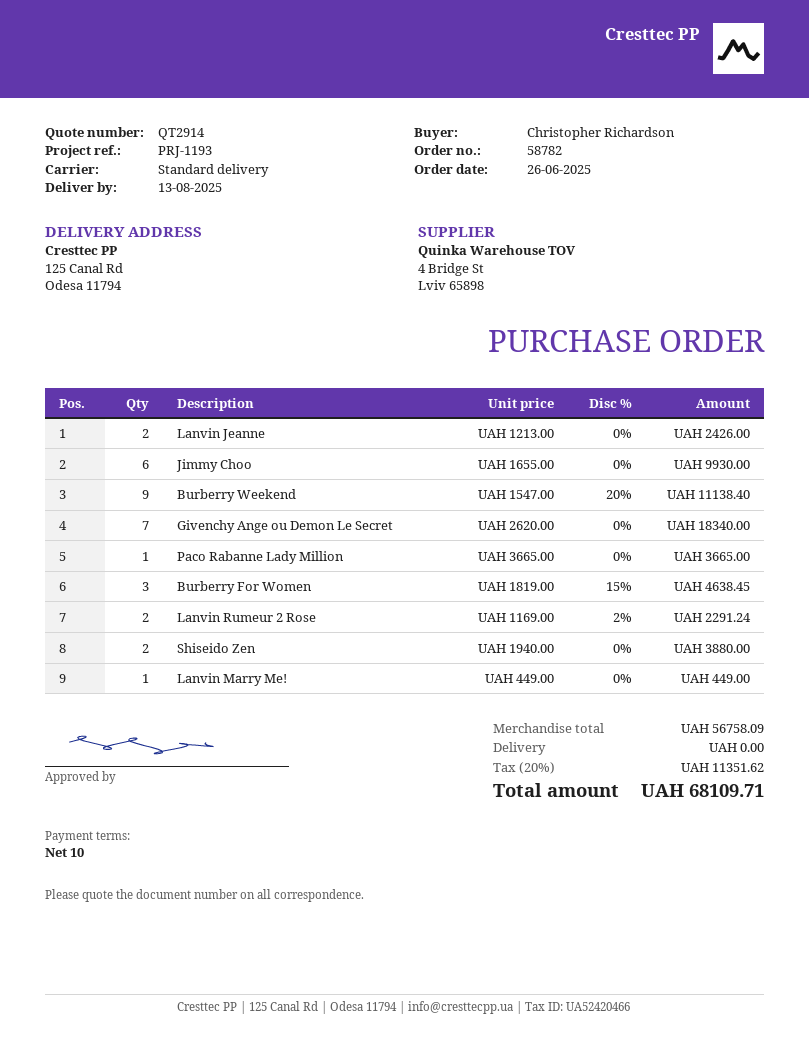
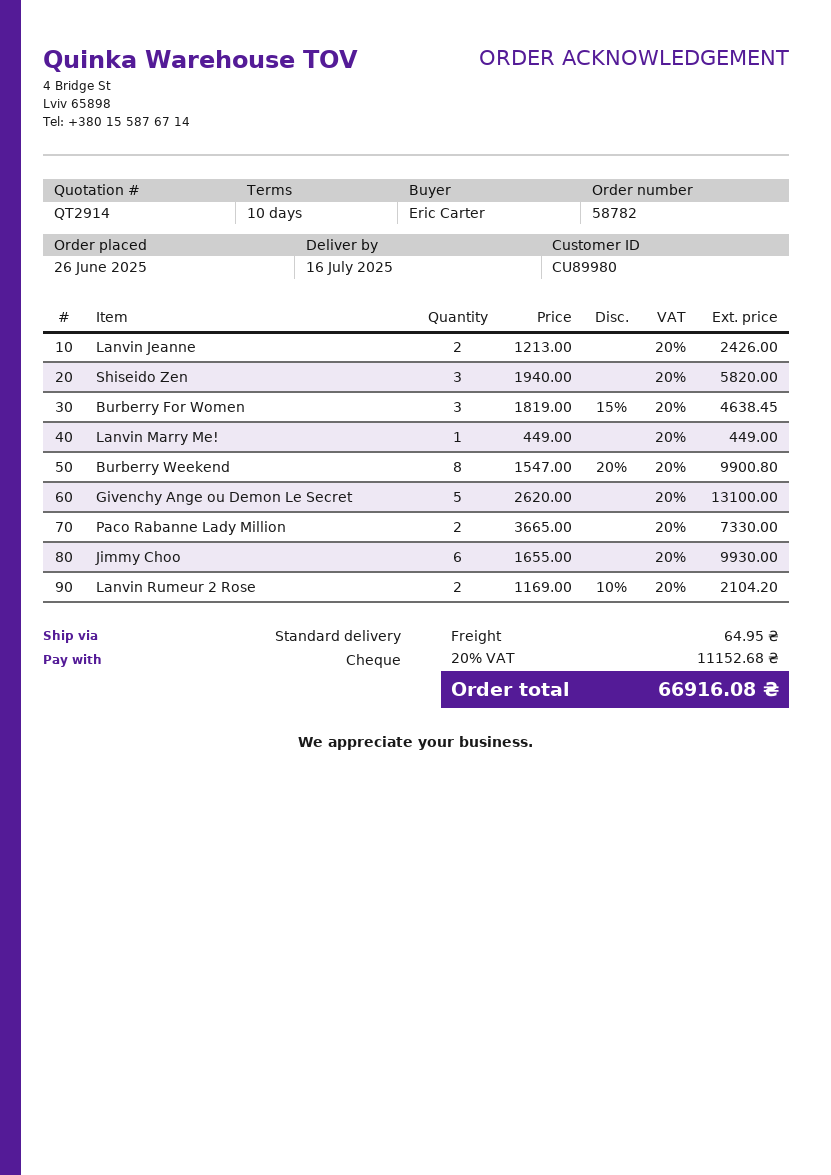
delivery date: 2025-08-13 -> 2025-07-16
ordered by: Christopher Richardson -> Eric Carter
Burberry Weekend: 9 x 1547.00 - 20% = 11138.40 -> 8 x 1547.00 - 20% = 9900.80
Givenchy Ange ou Demon Le Secret: 7 x 2620.00 = 18340.00 -> 5 x 2620.00 = 13100.00
Paco Rabanne Lady Million: 1 x 3665.00 = 3665.00 -> 2 x 3665.00 = 7330.00
Lanvin Rumeur 2 Rose: 2 x 1169.00 - 2% = 2291.24 -> 2 x 1169.00 - 10% = 2104.20
Shiseido Zen: 2 x 1940.00 = 3880.00 -> 3 x 1940.00 = 5820.00
shipping: 0.00 -> 64.95
tax: 20% = 11351.62 -> 20% = 11152.68
total: 68109.71 -> 66916.08

